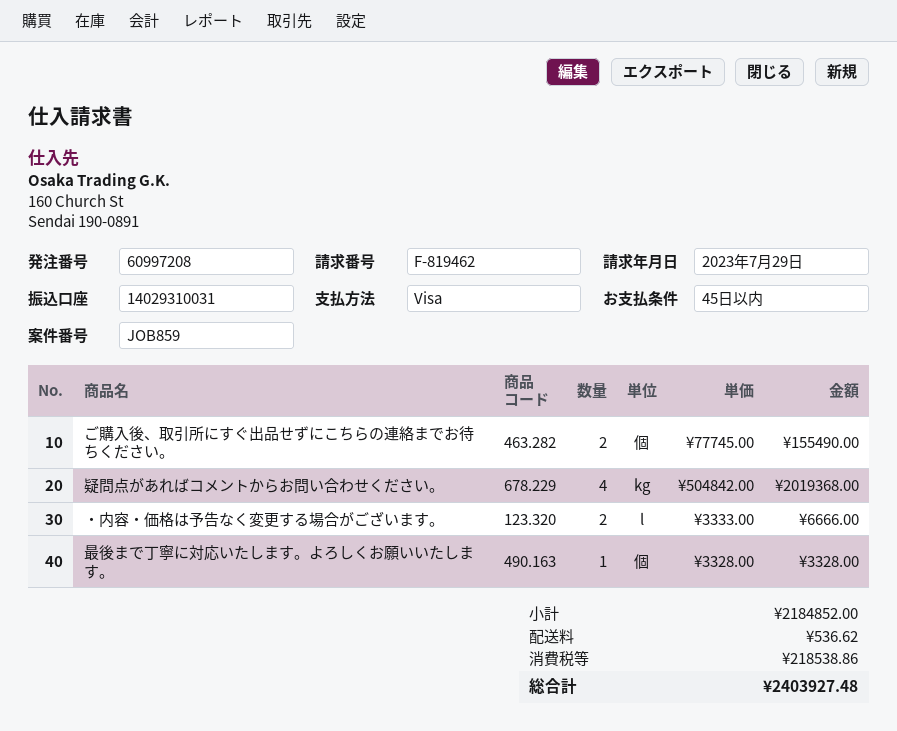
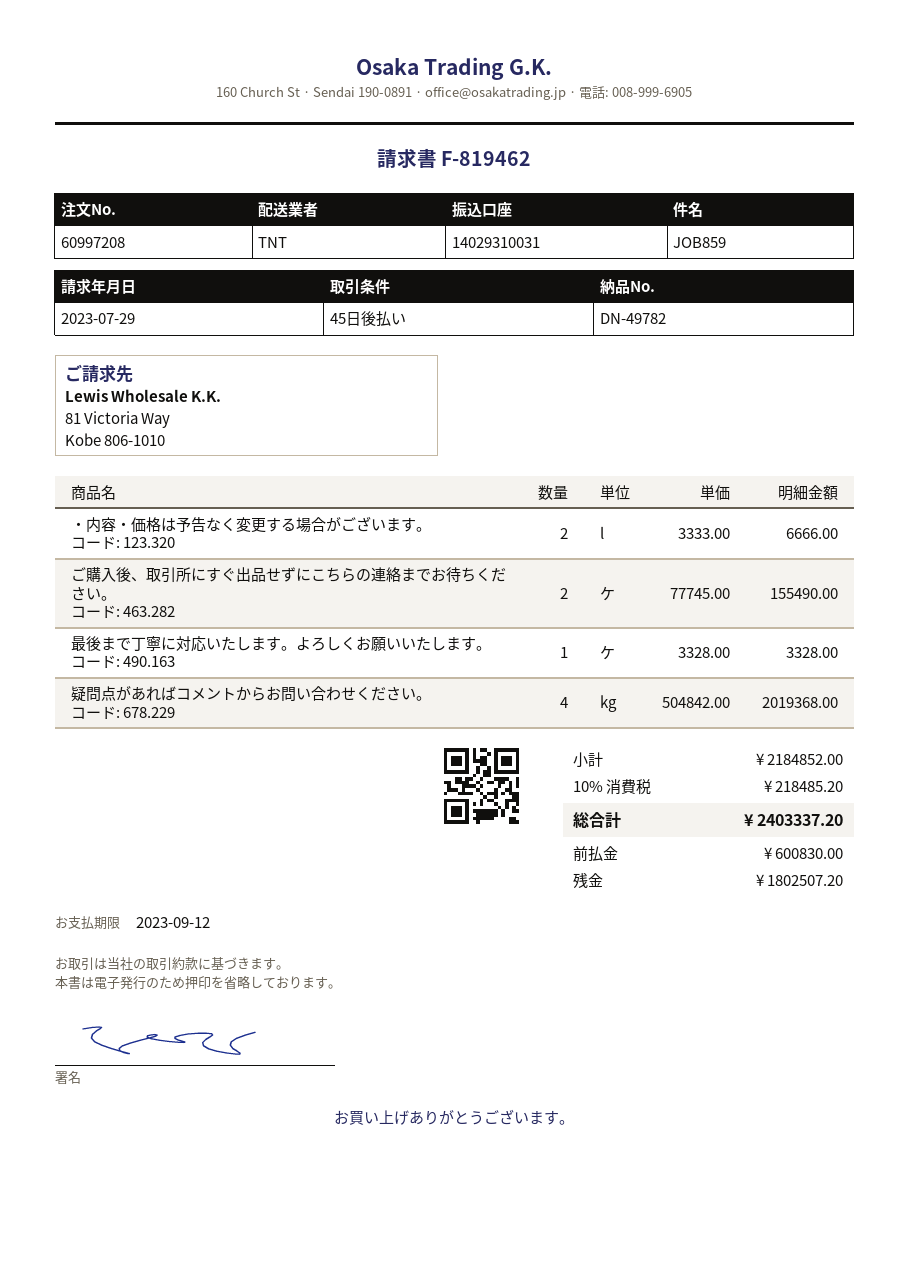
shipping: 536.62 -> none
tax: 218538.86 -> 218485.20
total: 2403927.48 -> 2403337.20

